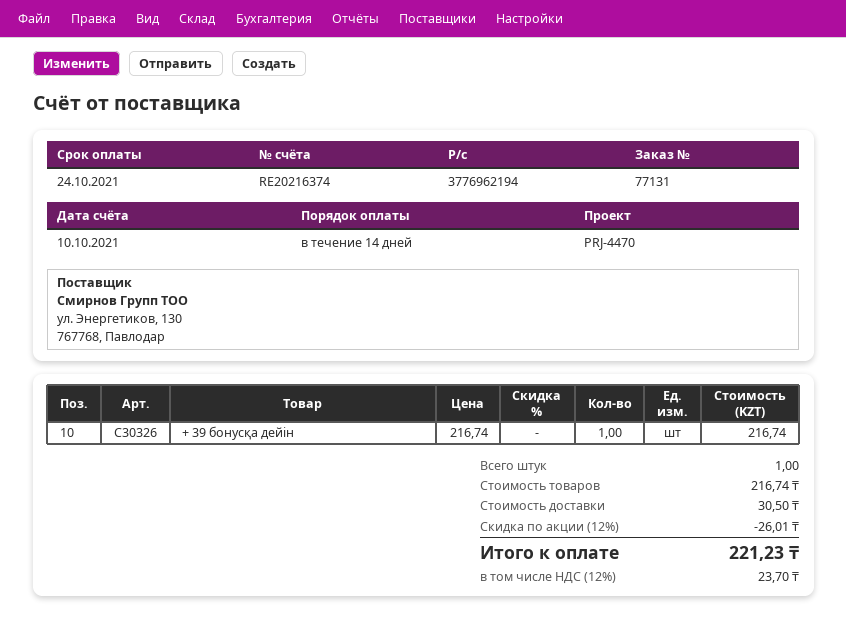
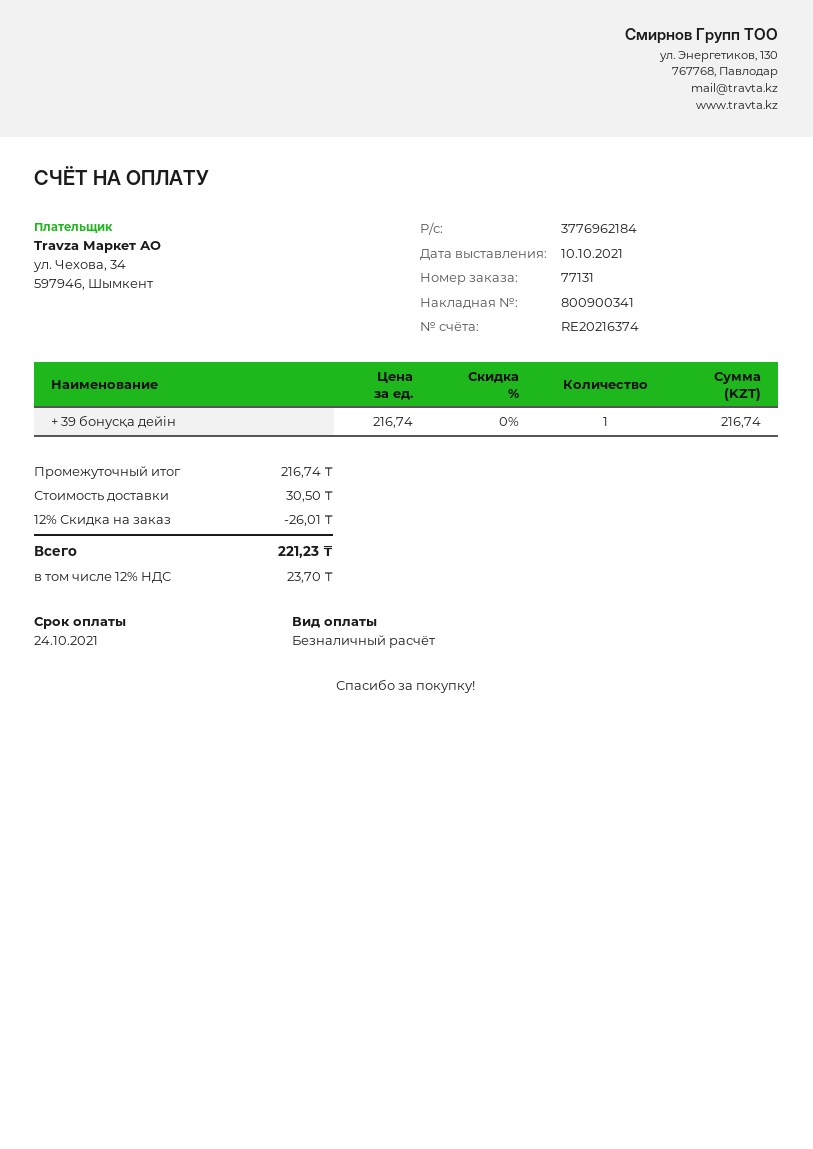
bank account: 3776962194 -> 3776962184

